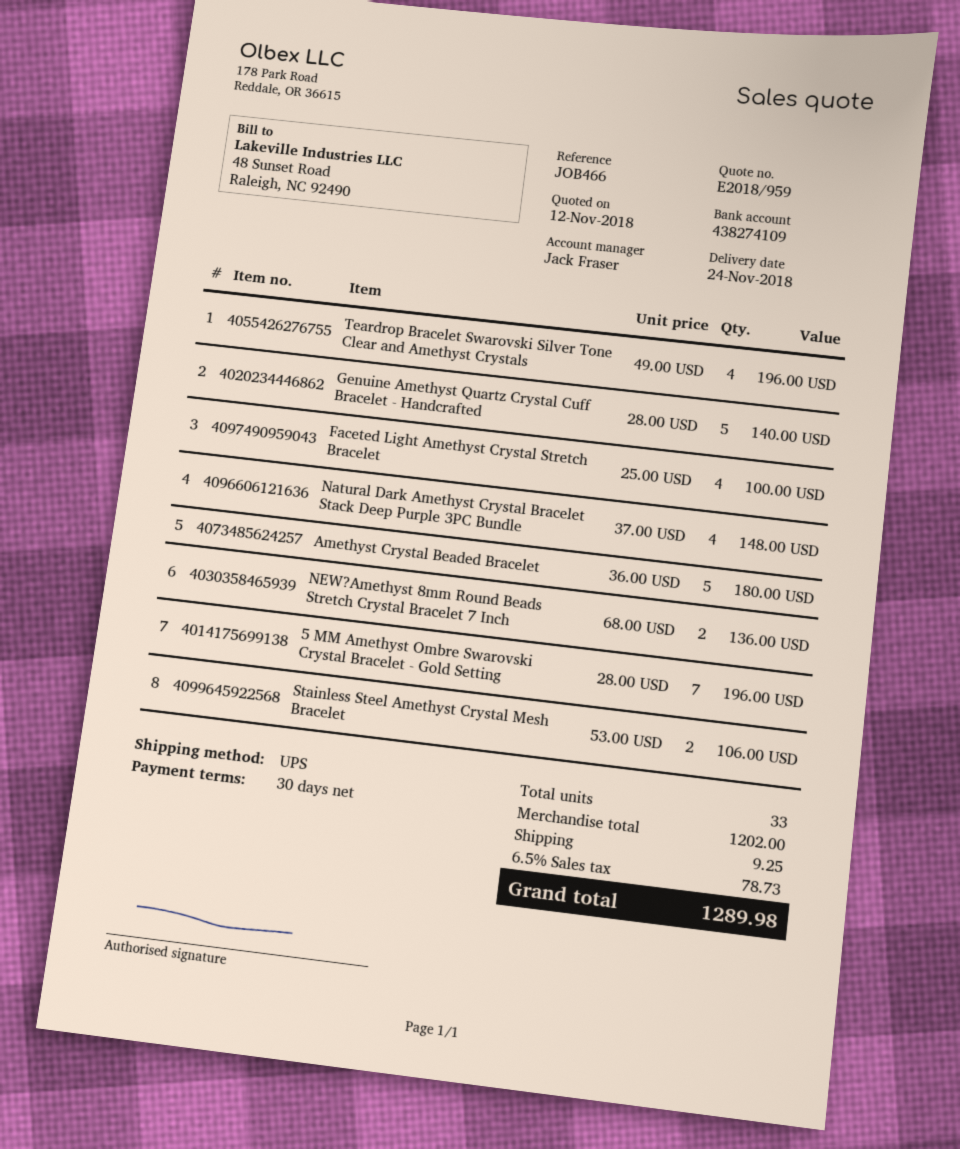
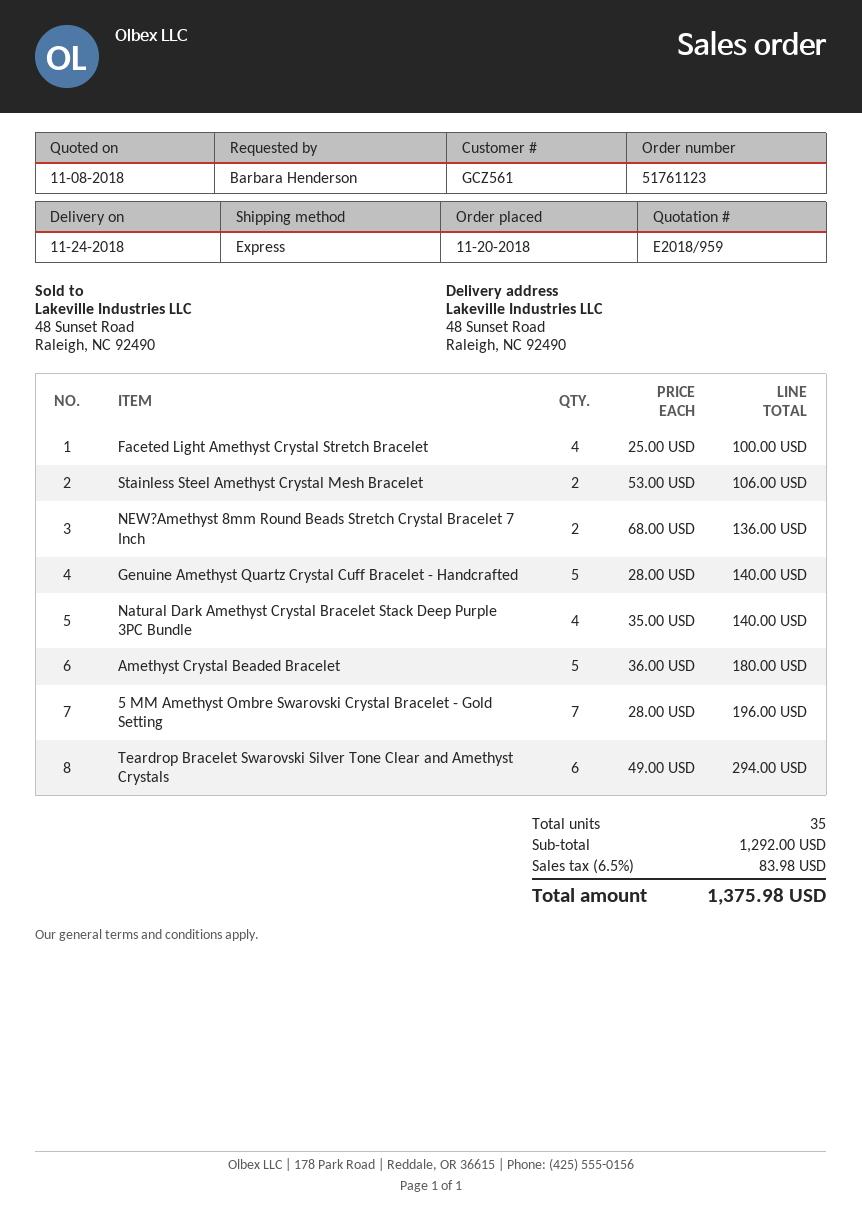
quote date: 2018-11-12 -> 2018-11-08
shipping method: UPS -> express
Teardrop Bracelet Swarovski Silver Tone Clear and Amethyst Crystals: 4 x 49.00 = 196.00 -> 6 x 49.00 = 294.00
Natural Dark Amethyst Crystal Bracelet Stack Deep Purple 3PC Bundle: 4 x 37.00 = 148.00 -> 4 x 35.00 = 140.00
total quantity: 33 -> 35
subtotal: 1202.00 -> 1292.00
shipping: 9.25 -> none
tax: 6.5% = 78.73 -> 6.5% = 83.98
total: 1289.98 -> 1375.98

